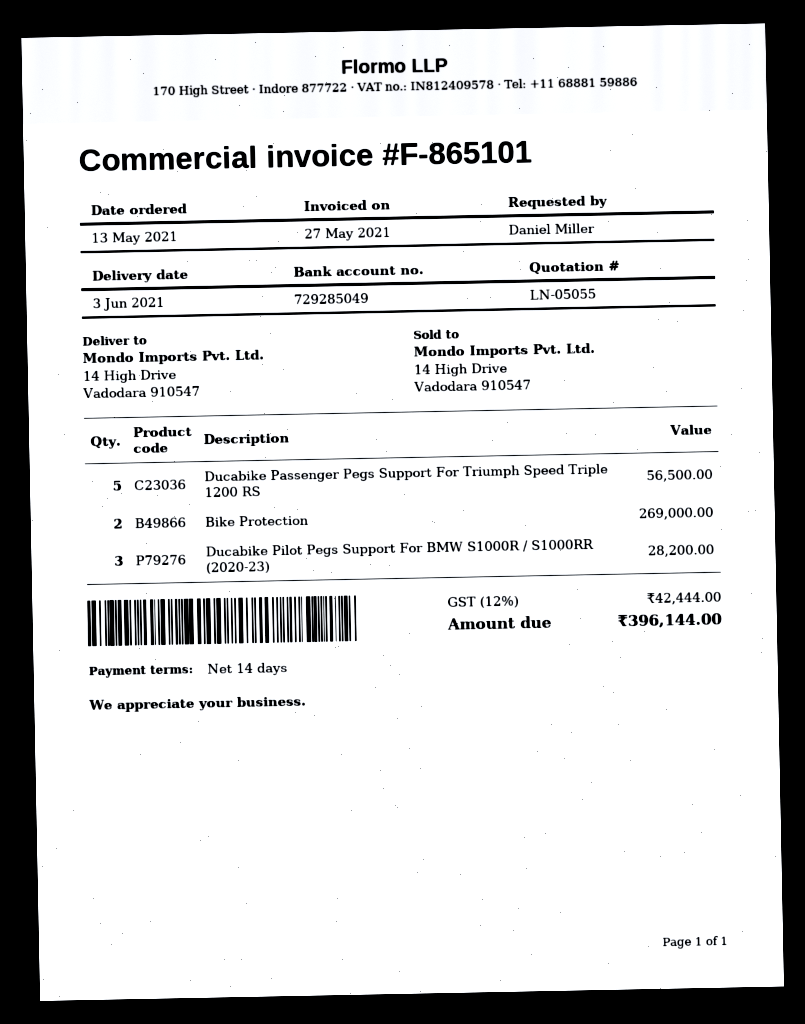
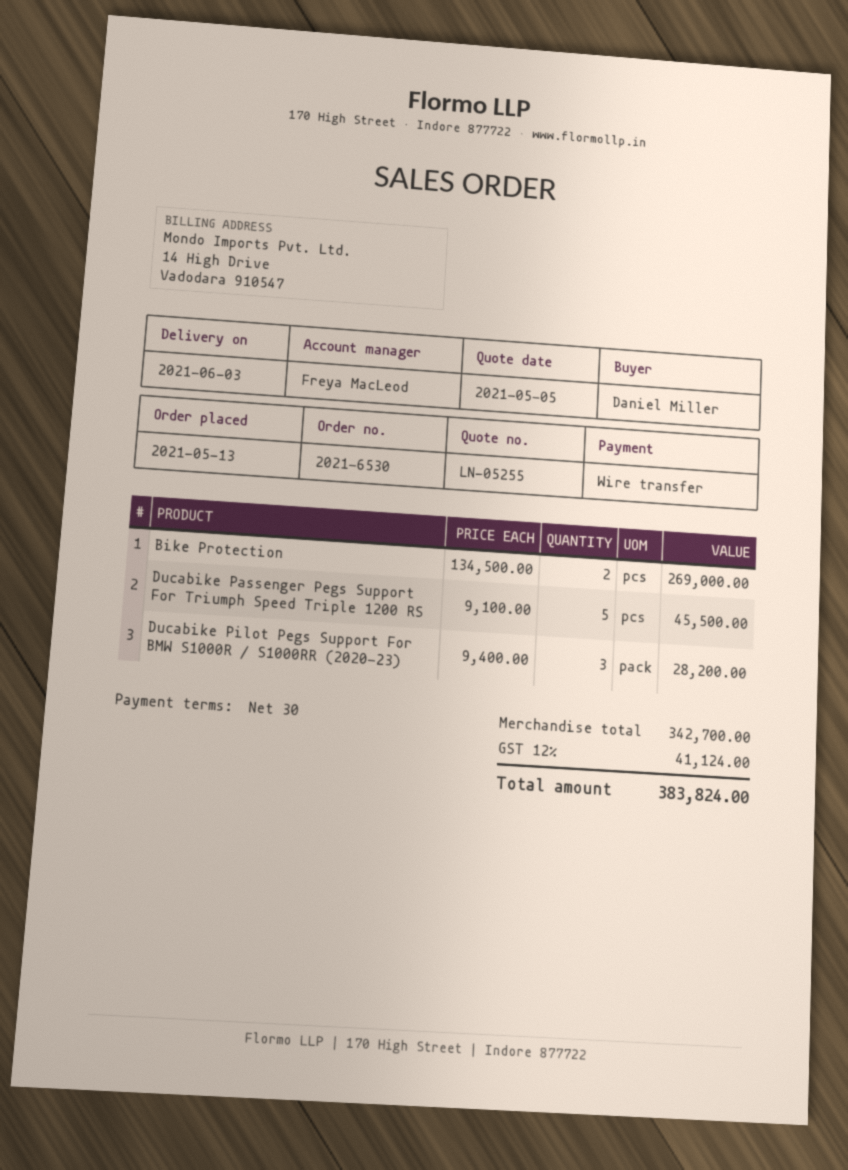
quote number: LN-05055 -> LN-05255
payment terms: 14 days -> 30 days
Ducabike Passenger Pegs Support For Triumph Speed Triple 1200 RS: 5 for 56500.00 -> 5 for 45500.00
tax: 12% = 42444.00 -> 12% = 41124.00
total: 396144.00 -> 383824.00

